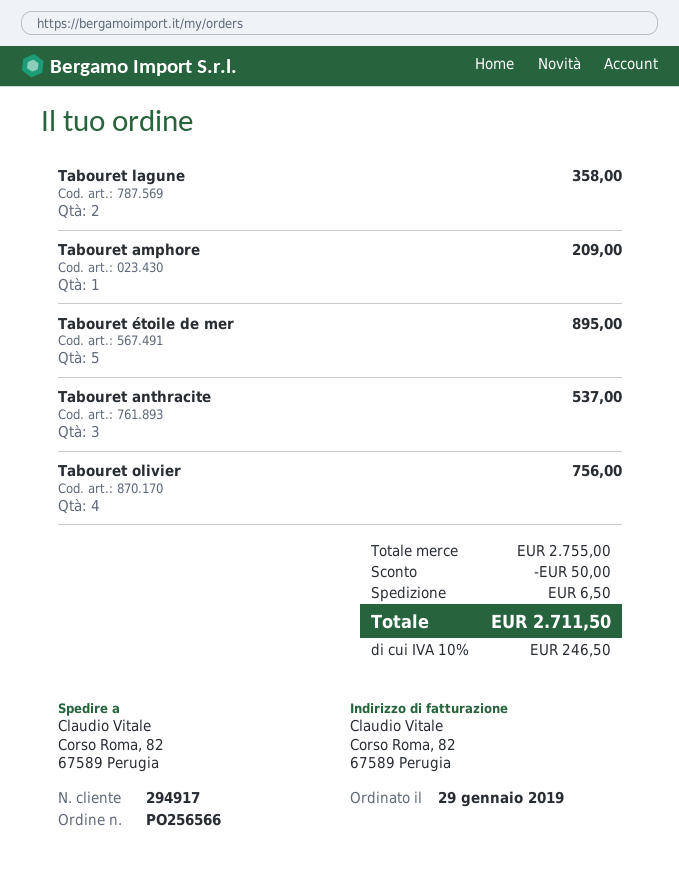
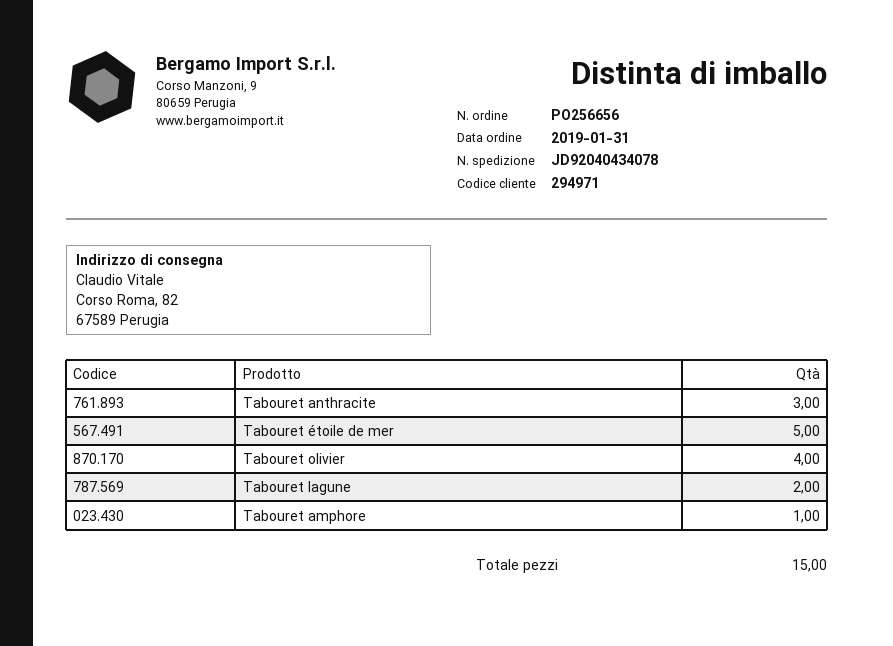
order number: PO256566 -> PO256656
order date: 2019-01-29 -> 2019-01-31
customer number: 294917 -> 294971

